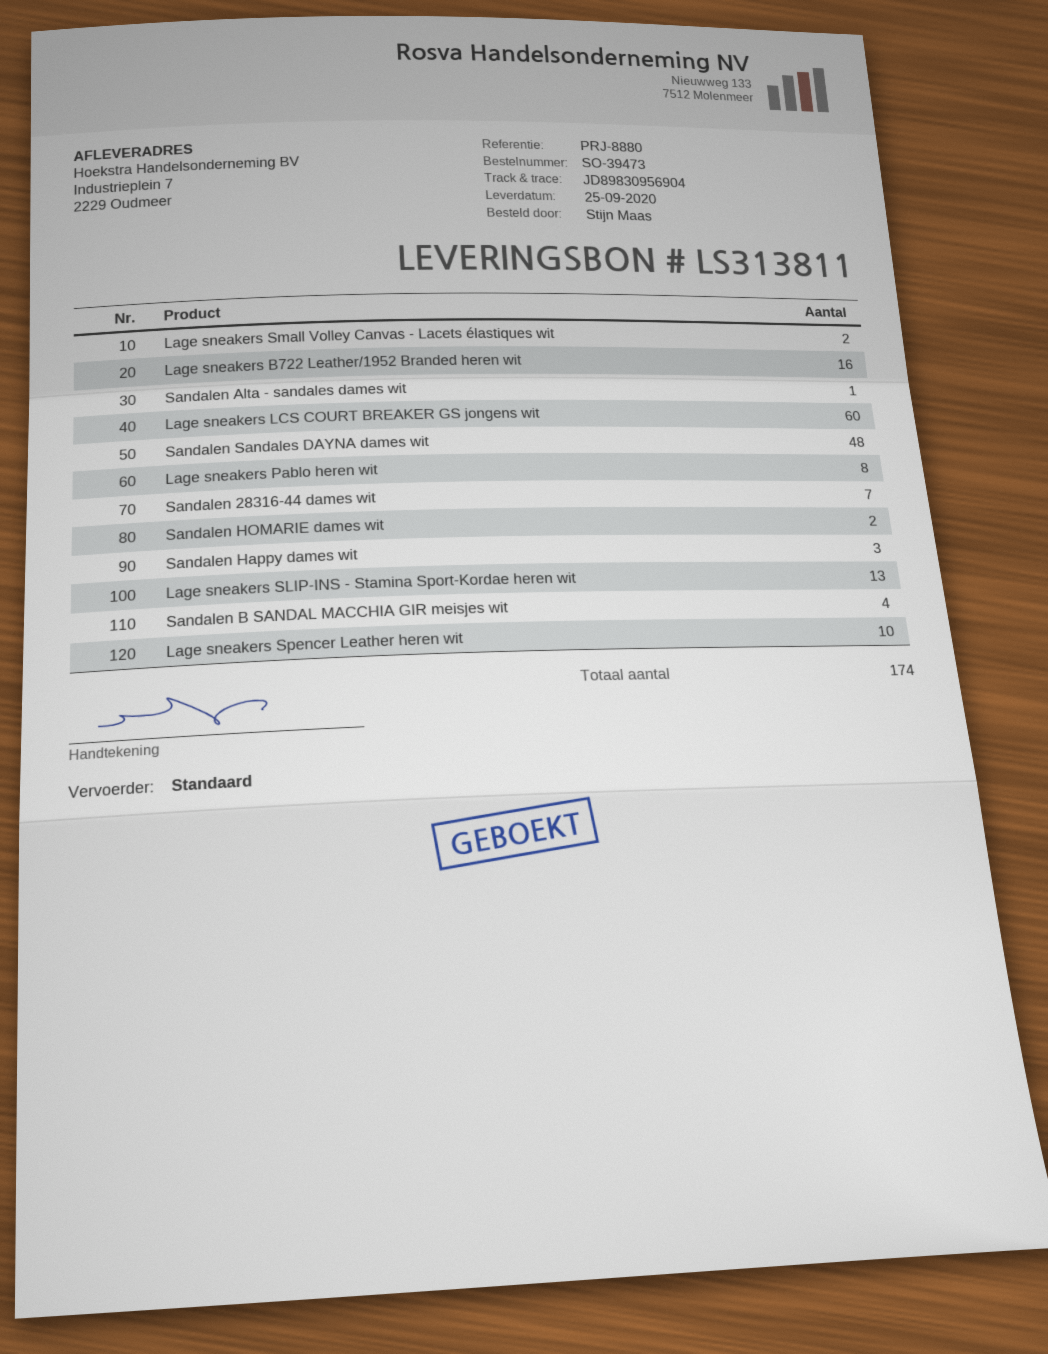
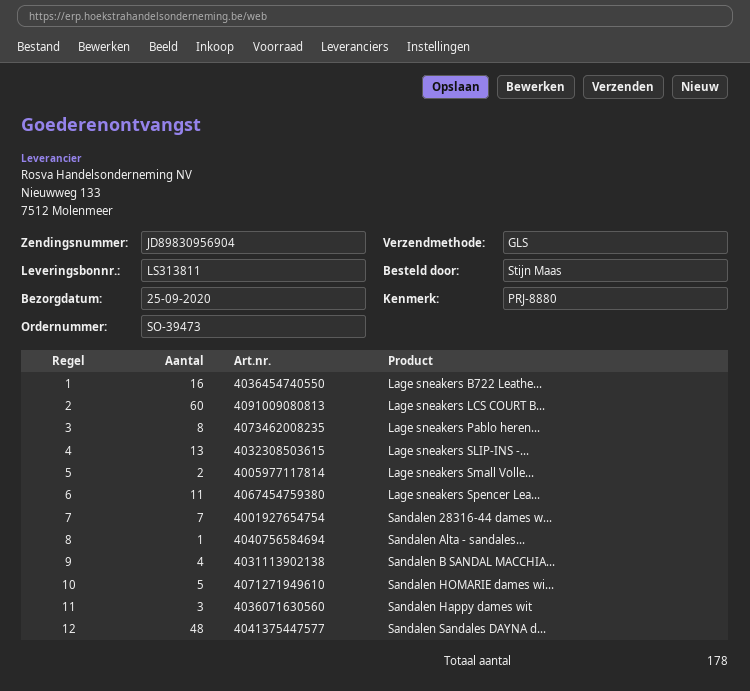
shipping method: standard -> GLS
Sandalen HOMARIE dames wit: 2 -> 5
Lage sneakers Spencer Leather heren wit: 10 -> 11
total quantity: 174 -> 178

